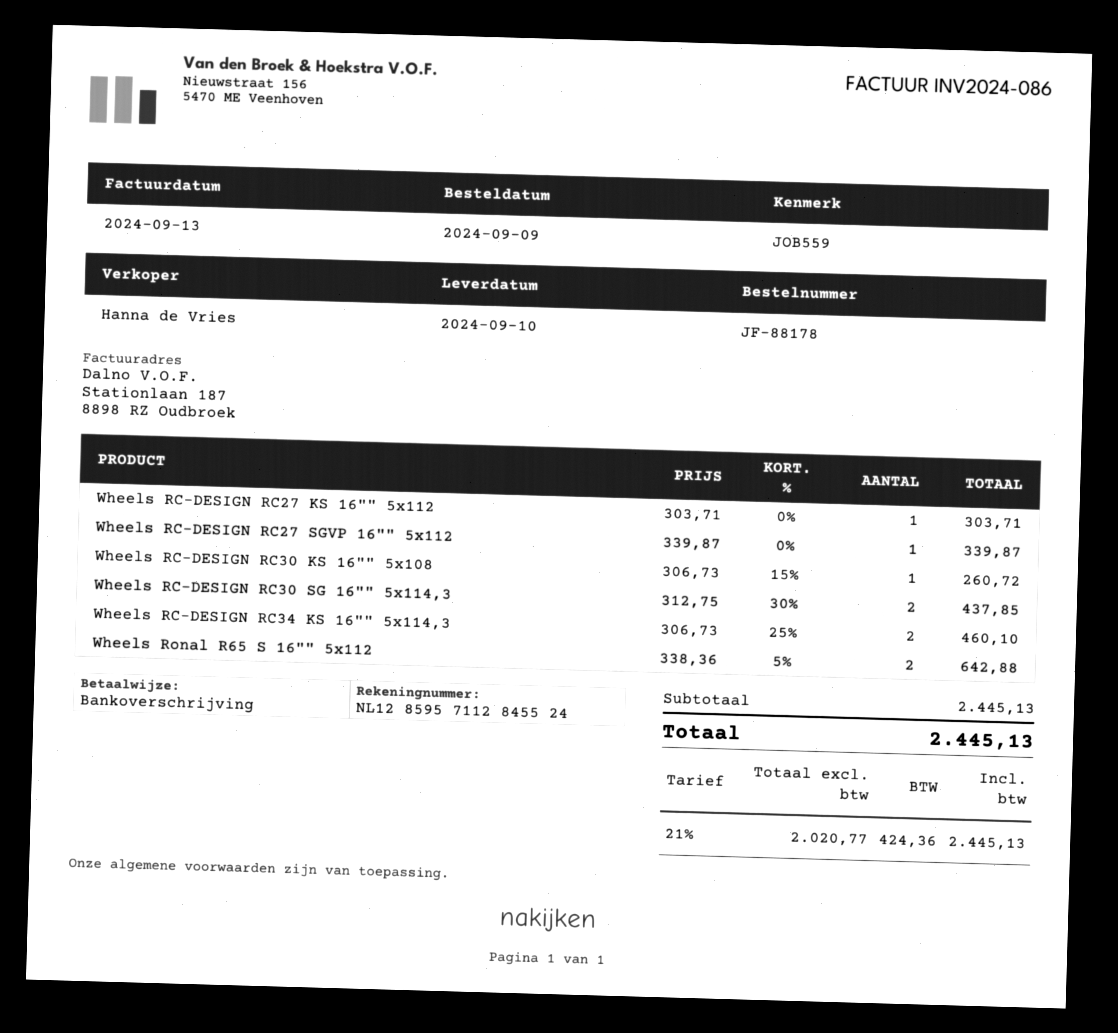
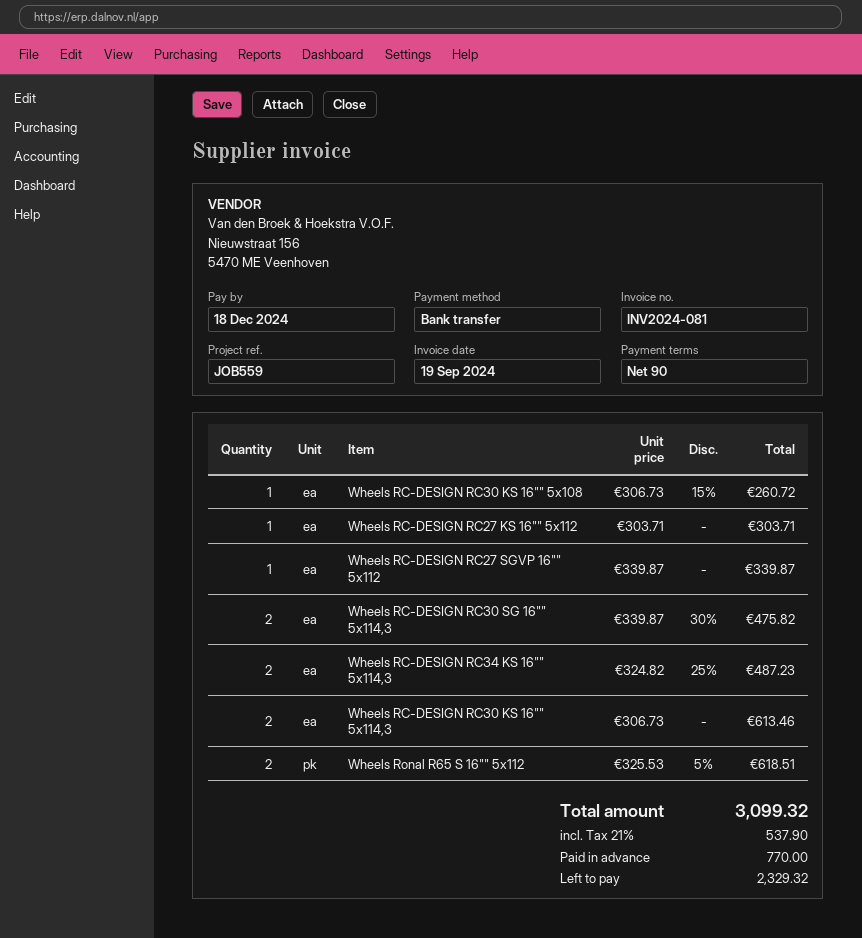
invoice number: INV2024-086 -> INV2024-081
invoice date: 2024-09-13 -> 2024-09-19
Wheels RC-DESIGN RC30 SG 16"" 5x114,3: 2 x 312.75 - 30% = 437.85 -> 2 x 339.87 - 30% = 475.82
Wheels RC-DESIGN RC34 KS 16"" 5x114,3: 2 x 306.73 - 25% = 460.10 -> 2 x 324.82 - 25% = 487.23
Wheels Ronal R65 S 16"" 5x112: 2 x 338.36 - 5% = 642.88 -> 2 x 325.53 - 5% = 618.51
Wheels RC-DESIGN RC30 KS 16"" 5x114,3: none -> 2 x 306.73 = 613.46
tax: 21% = 424.36 -> 21% = 537.90
total: 2445.13 -> 3099.32

